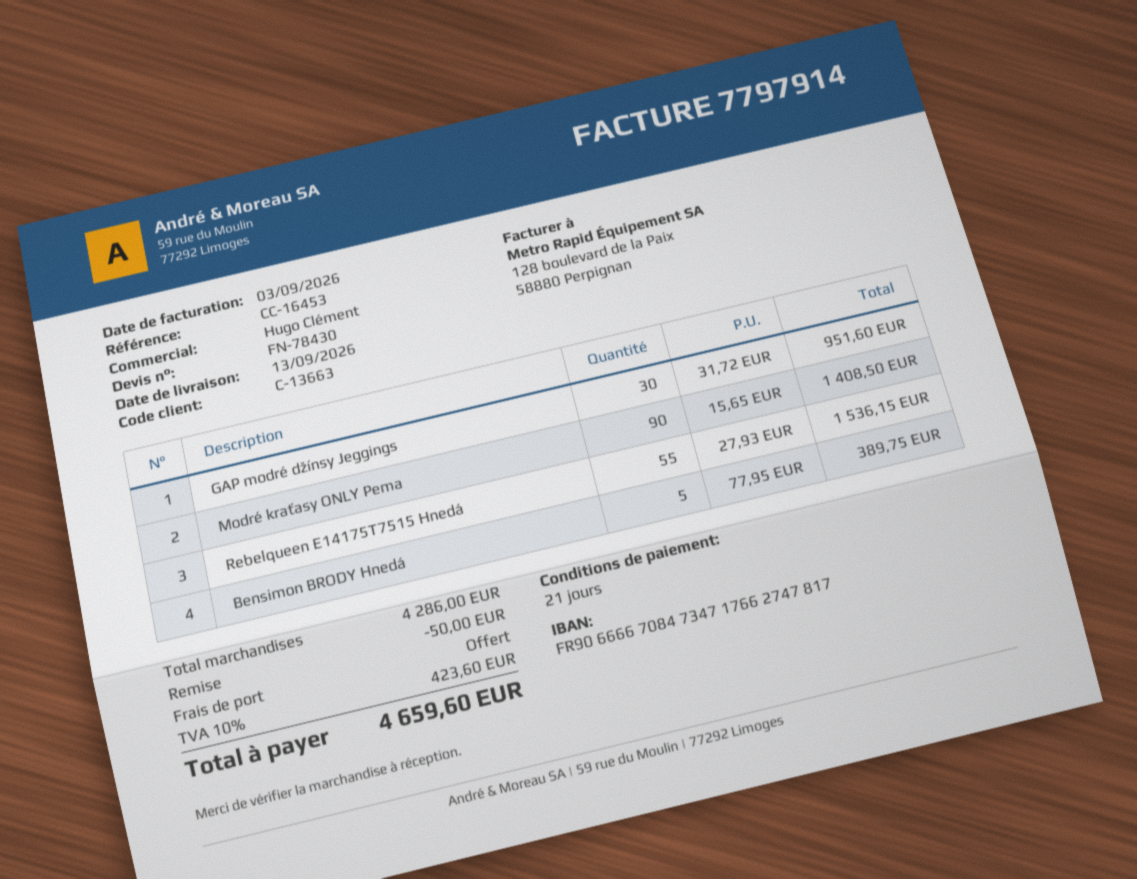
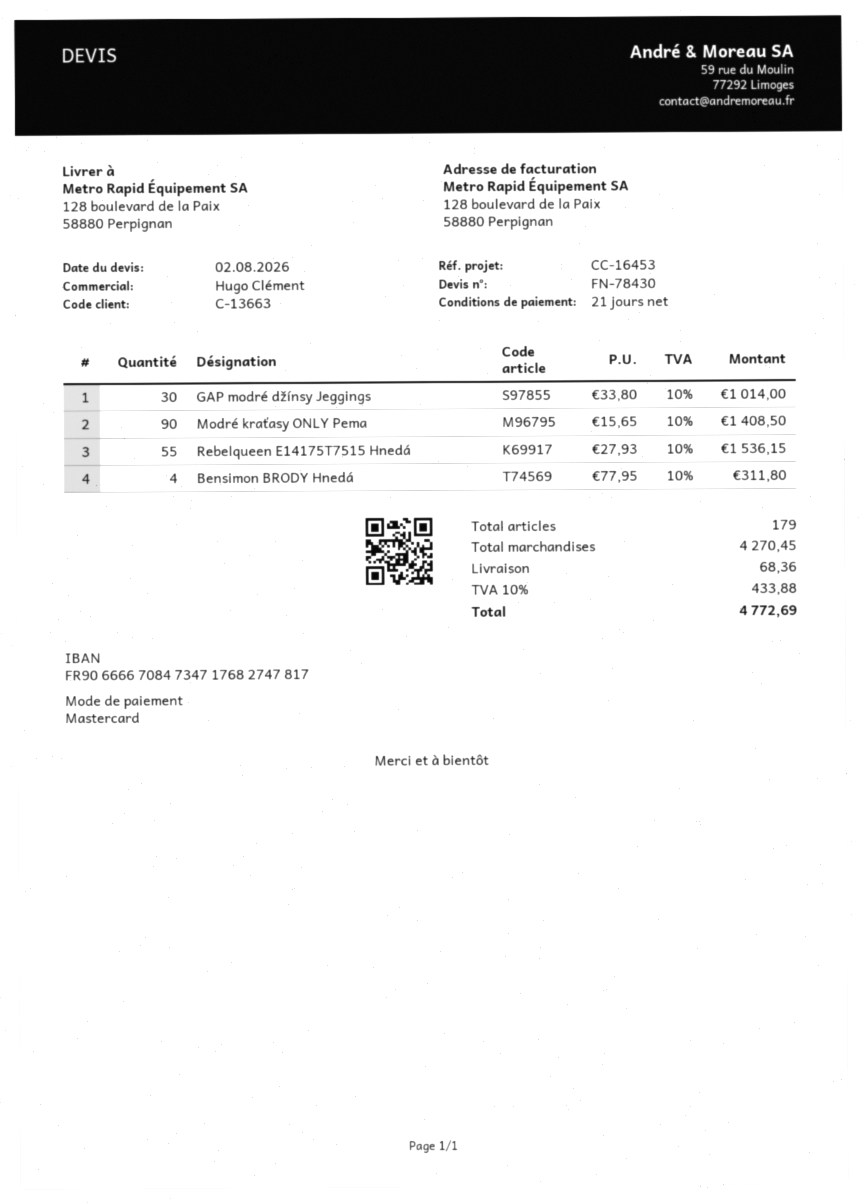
bank account: FR9066667084734717662747817 -> FR9066667084734717682747817
GAP modré džínsy Jeggings: 30 x 31.72 = 951.60 -> 30 x 33.80 = 1014.00
Bensimon BRODY Hnedá: 5 x 77.95 = 389.75 -> 4 x 77.95 = 311.80
subtotal: 4286.00 -> 4270.45
discount: 50.00 -> none
shipping: 0.00 -> 68.36
tax: 10% = 423.60 -> 10% = 433.88
total: 4659.60 -> 4772.69

